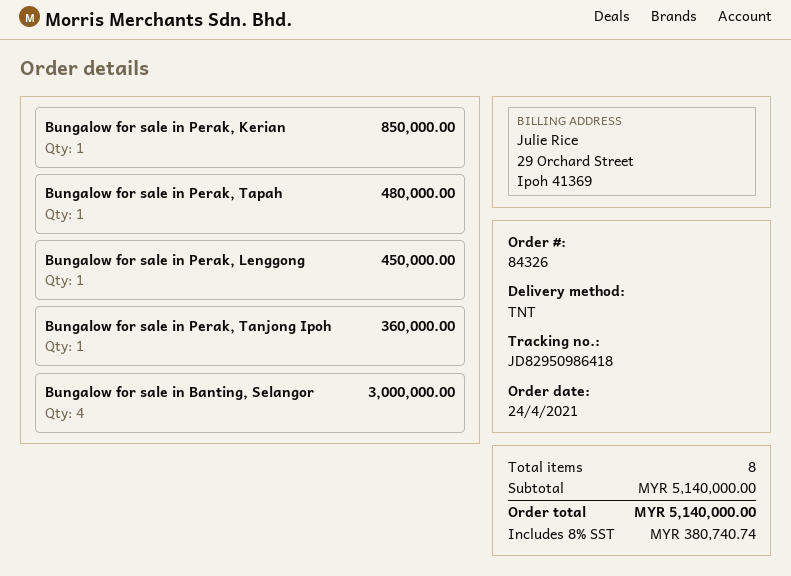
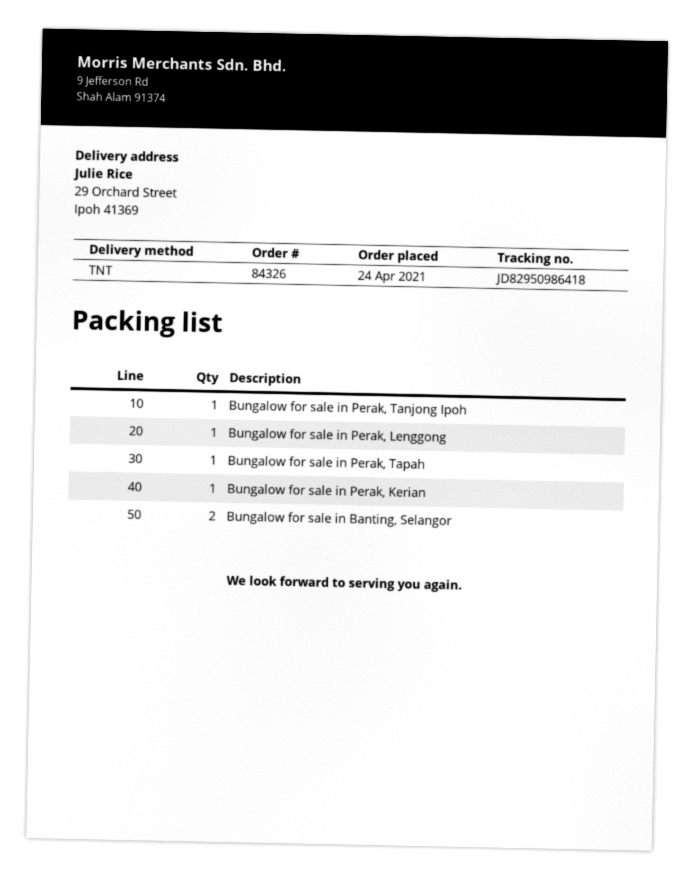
Bungalow for sale in Banting, Selangor: 4 -> 2

